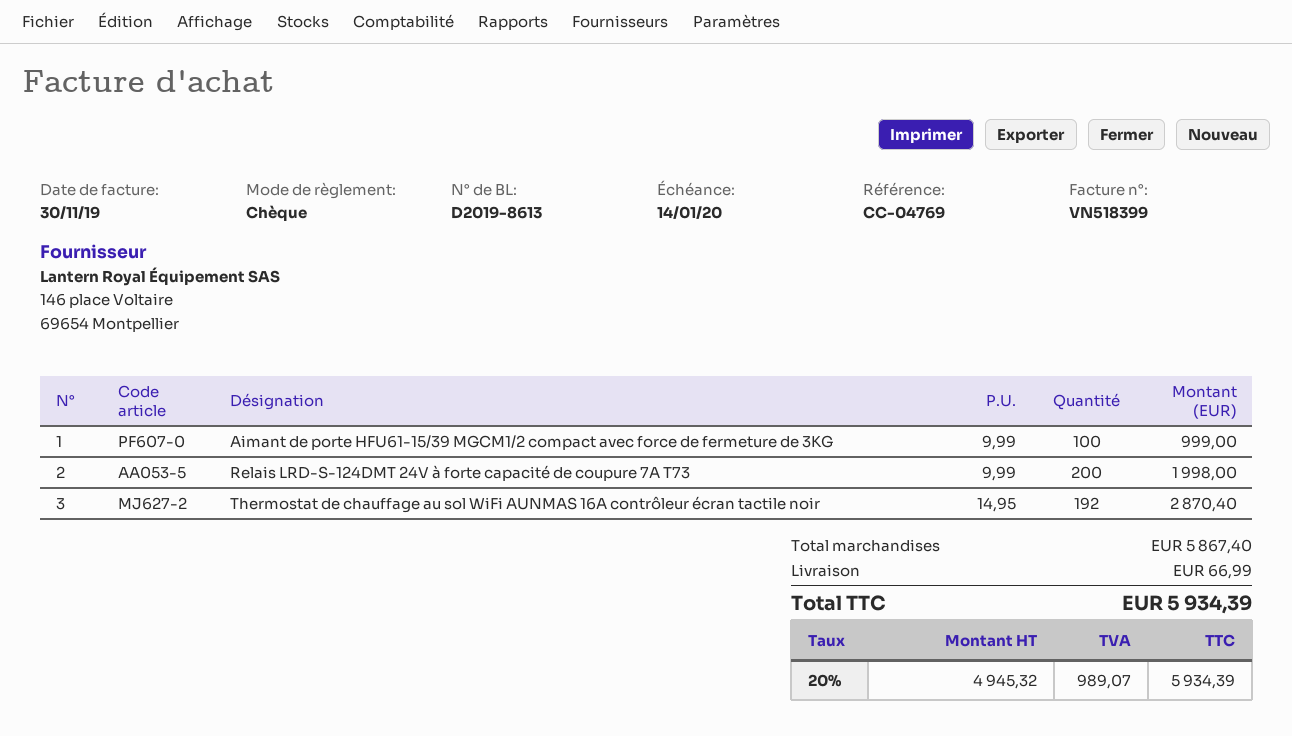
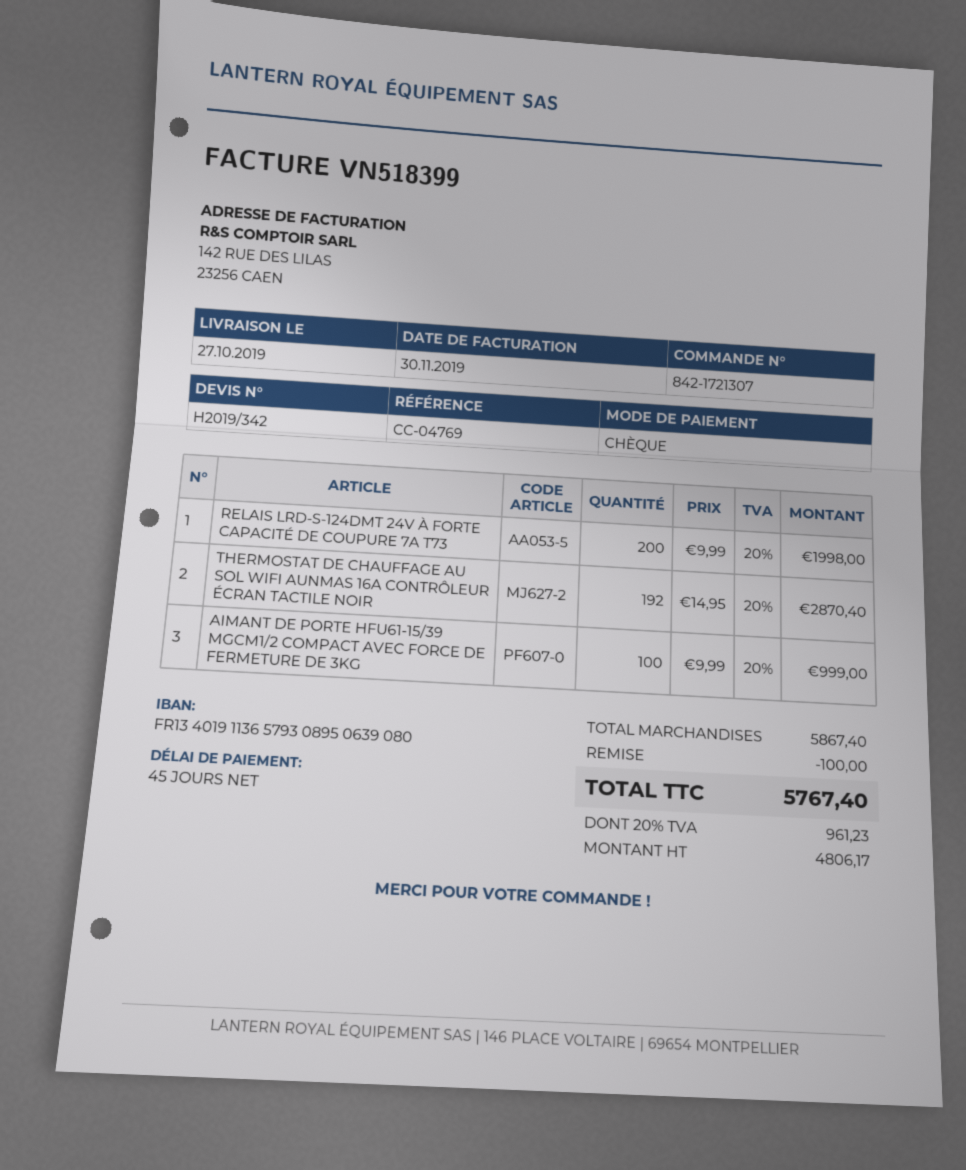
discount: none -> 100.00
shipping: 66.99 -> none
net: 4945.32 -> 4806.17
tax: 20% = 989.07 -> 20% = 961.23
total: 5934.39 -> 5767.40

